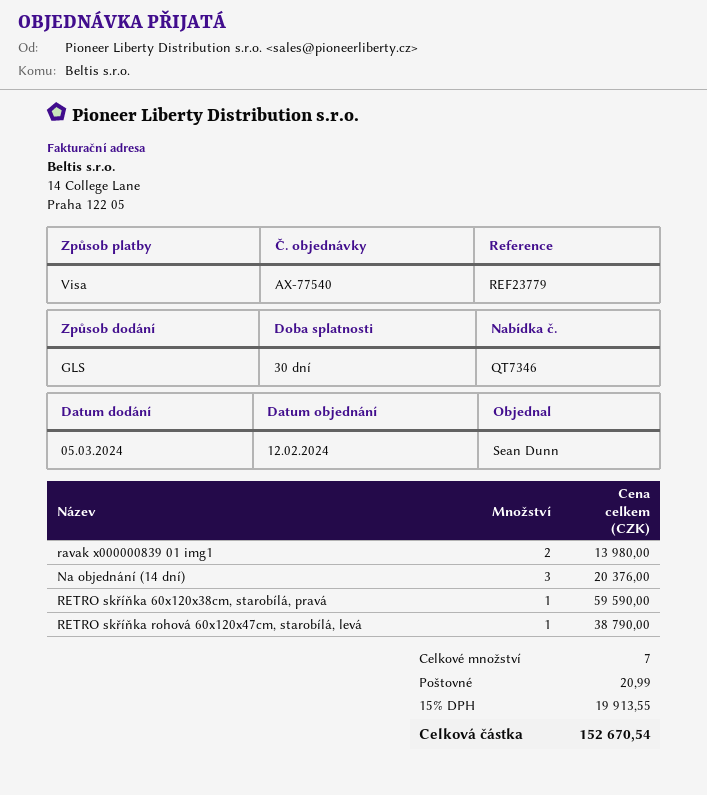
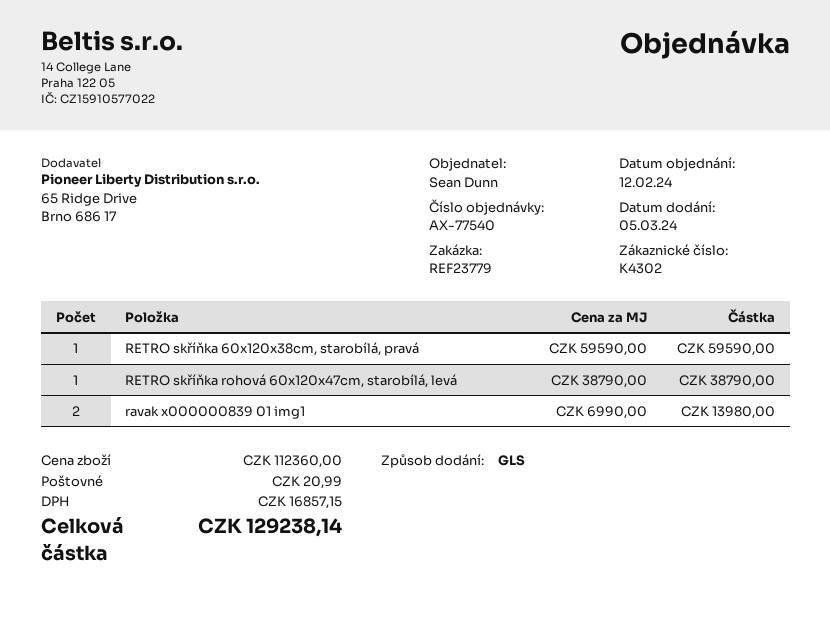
Na objednání (14 dní): 3 for 20376.00 -> none
tax: 19913.55 -> 16857.15
total: 152670.54 -> 129238.14

